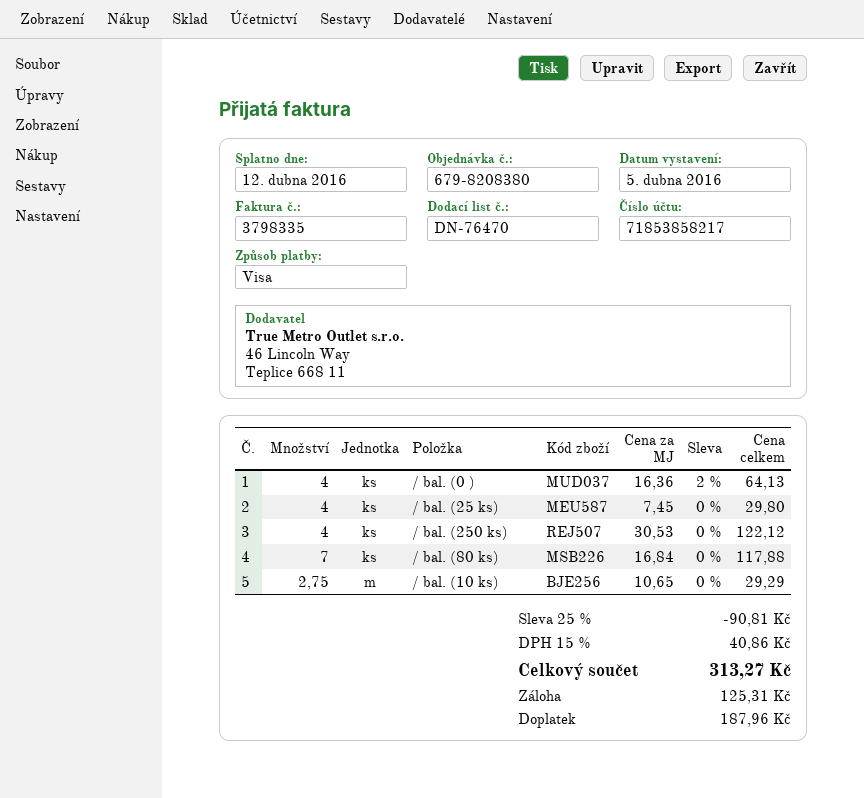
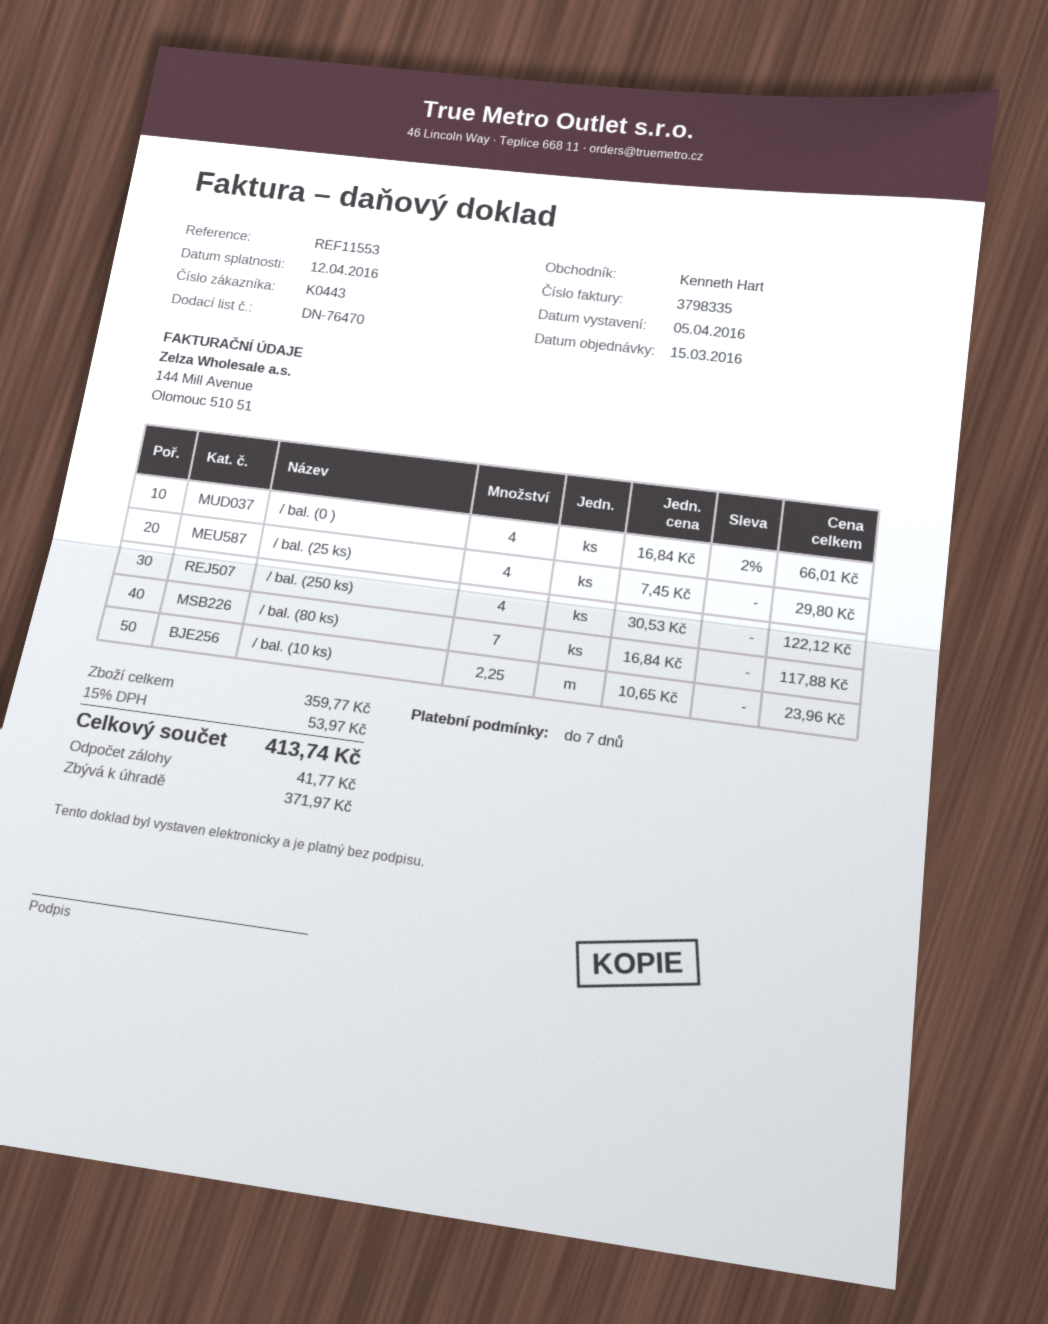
/ bal. (0 ): 4 x 16.36 - 2% = 64.13 -> 4 x 16.84 - 2% = 66.01
/ bal. (10 ks): 2.75 x 10.65 = 29.29 -> 2.25 x 10.65 = 23.96
discount: 25% = 90.81 -> none
tax: 15% = 40.86 -> 15% = 53.97
total: 313.27 -> 413.74
deposit: 125.31 -> 41.77
balance: 187.96 -> 371.97

